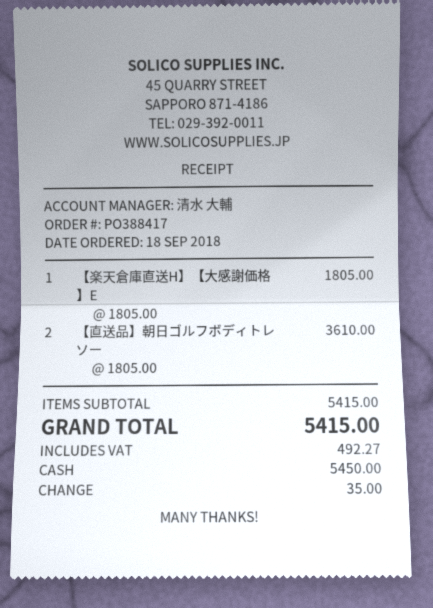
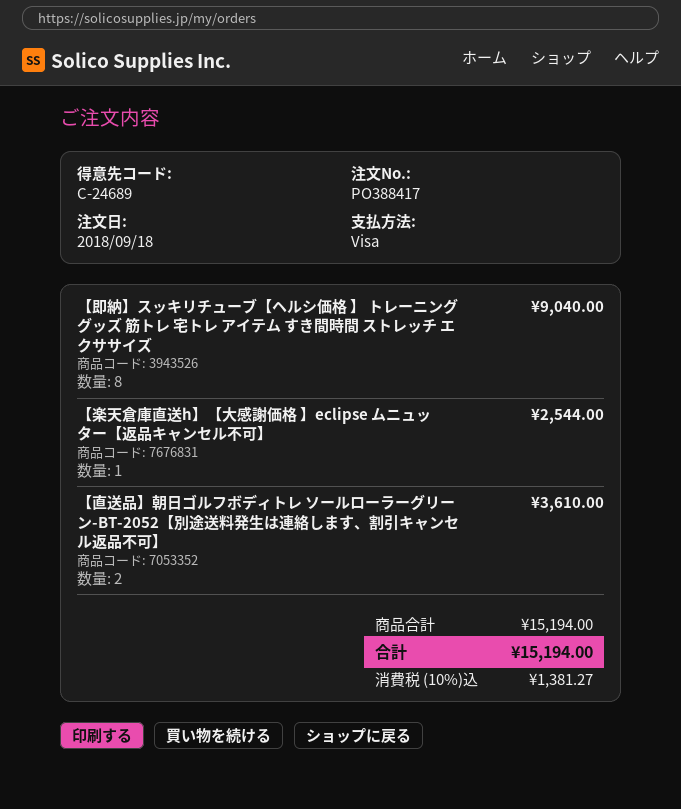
payment method: cash -> Visa
【楽天倉庫直送H】【大感謝価格 】E: 1 for 1805.00 -> 1 for 2544.00
【即納】スッキリチューブ【ヘルシ価格 】 トレーニンググッズ 筋トレ 宅トレ アイテム すき間時間 ストレッチ エクササイズ: none -> 8 for 9040.00
subtotal: 5415.00 -> 15194.00
tax: 492.27 -> 1381.27
total: 5415.00 -> 15194.00

